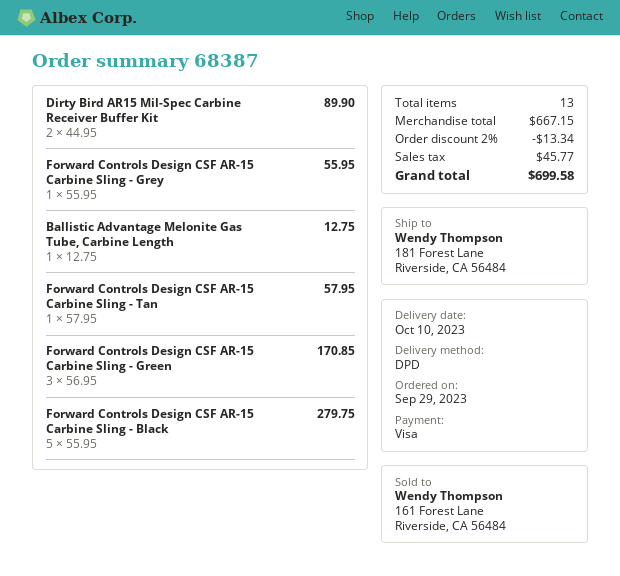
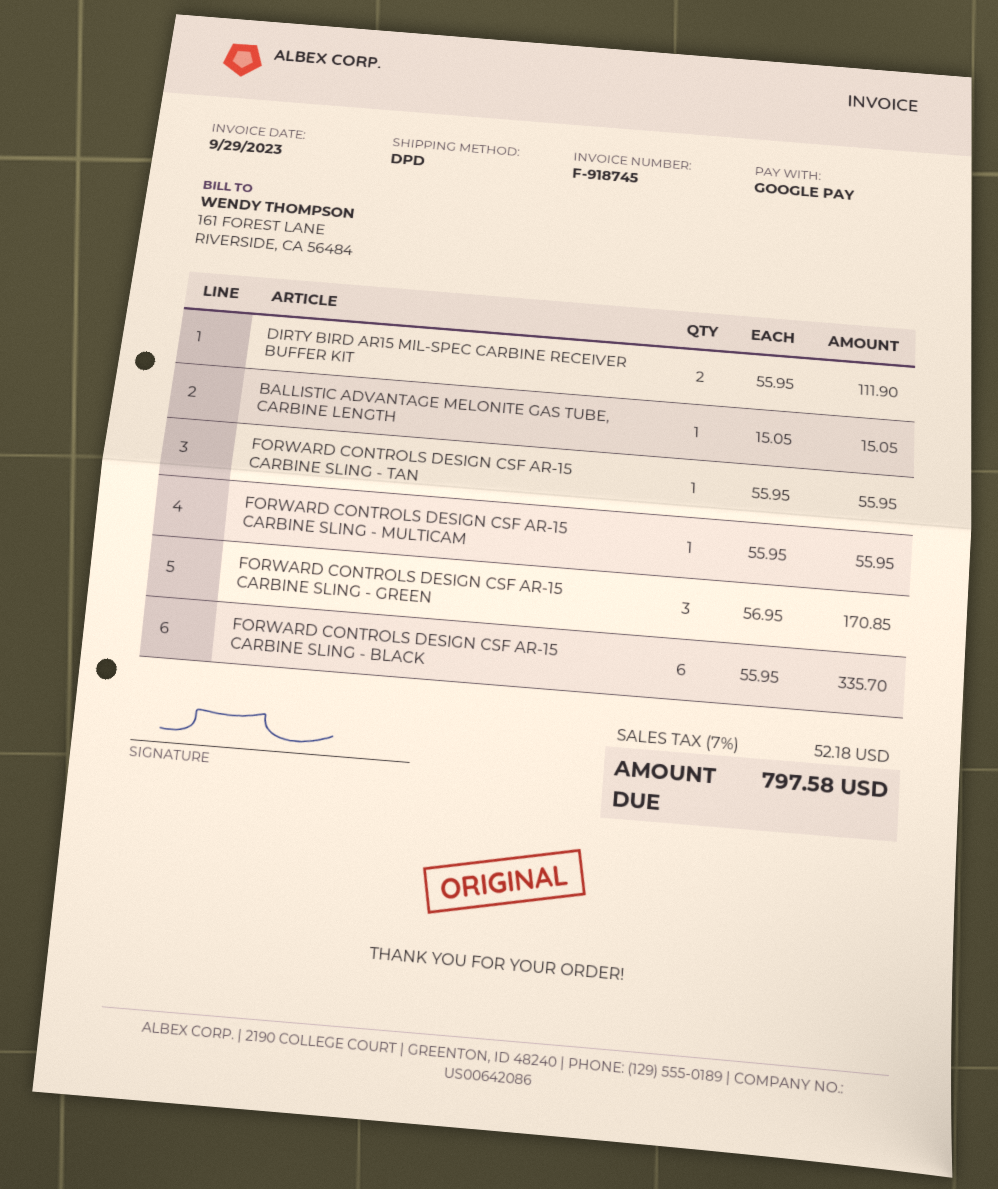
payment method: Visa -> Google Pay
Dirty Bird AR15 Mil-Spec Carbine Receiver Buffer Kit: 2 x 44.95 = 89.90 -> 2 x 55.95 = 111.90
Forward Controls Design CSF AR-15 Carbine Sling - Grey: 1 x 55.95 = 55.95 -> none
Ballistic Advantage Melonite Gas Tube, Carbine Length: 1 x 12.75 = 12.75 -> 1 x 15.05 = 15.05
Forward Controls Design CSF AR-15 Carbine Sling - Tan: 1 x 57.95 = 57.95 -> 1 x 55.95 = 55.95
Forward Controls Design CSF AR-15 Carbine Sling - Black: 5 x 55.95 = 279.75 -> 6 x 55.95 = 335.70
FORWARD CONTROLS DESIGN CSF AR-15 CARBINE SLING - MULTICAM: none -> 1 x 55.95 = 55.95
discount: 2% = 13.34 -> none
tax: 45.77 -> 52.18
total: 699.58 -> 797.58

